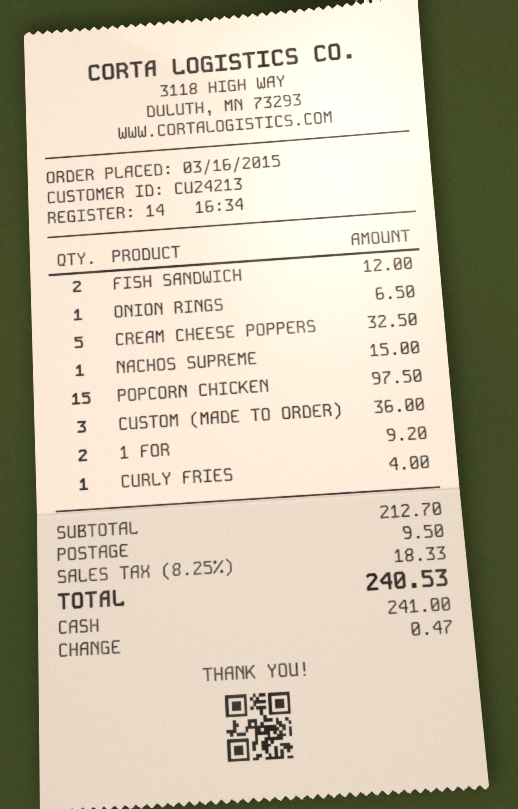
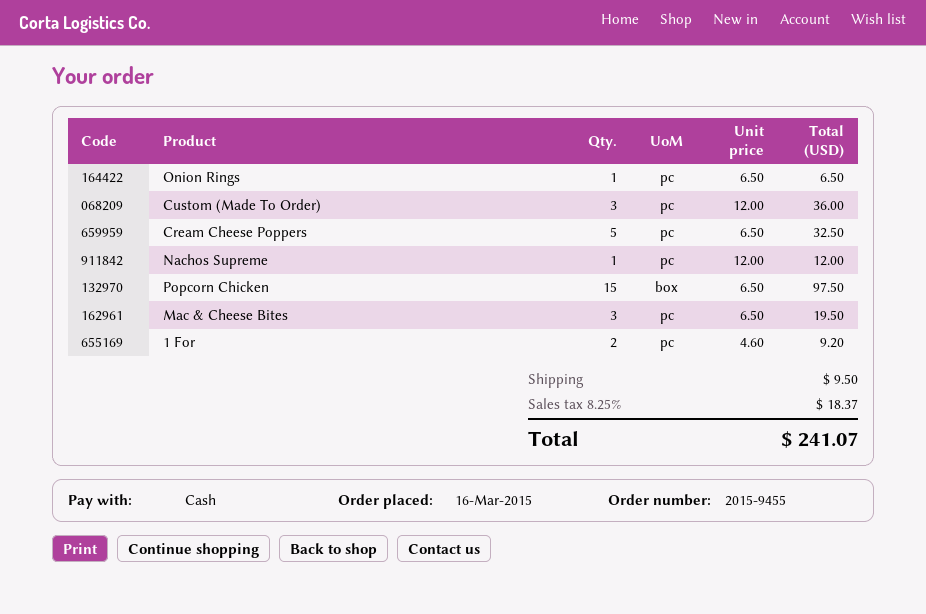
FISH SANDWICH: 2 for 12.00 -> none
NACHOS SUPREME: 1 for 15.00 -> 1 for 12.00
CURLY FRIES: 1 for 4.00 -> none
Mac & Cheese Bites: none -> 3 for 19.50
tax: 8.25% = 18.33 -> 8.25% = 18.37
total: 240.53 -> 241.07

